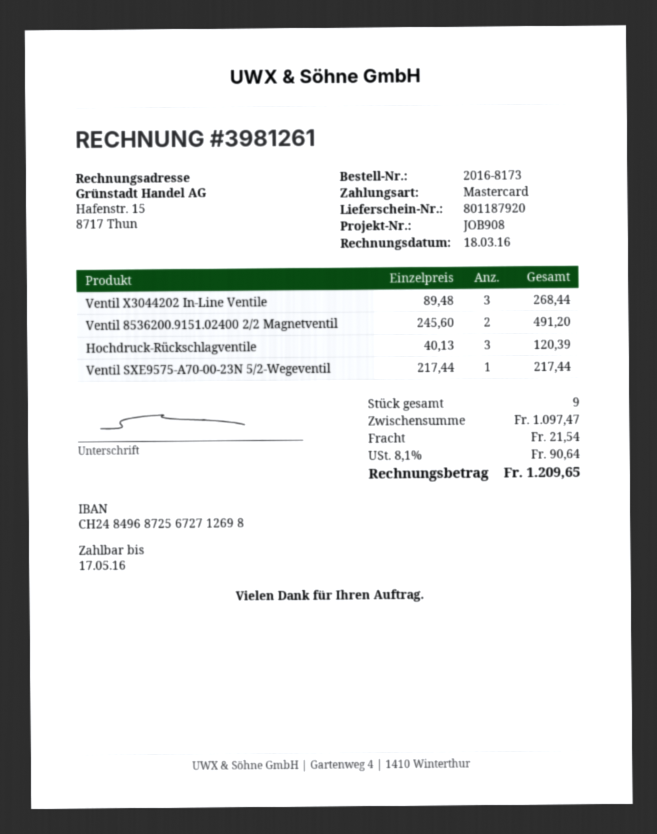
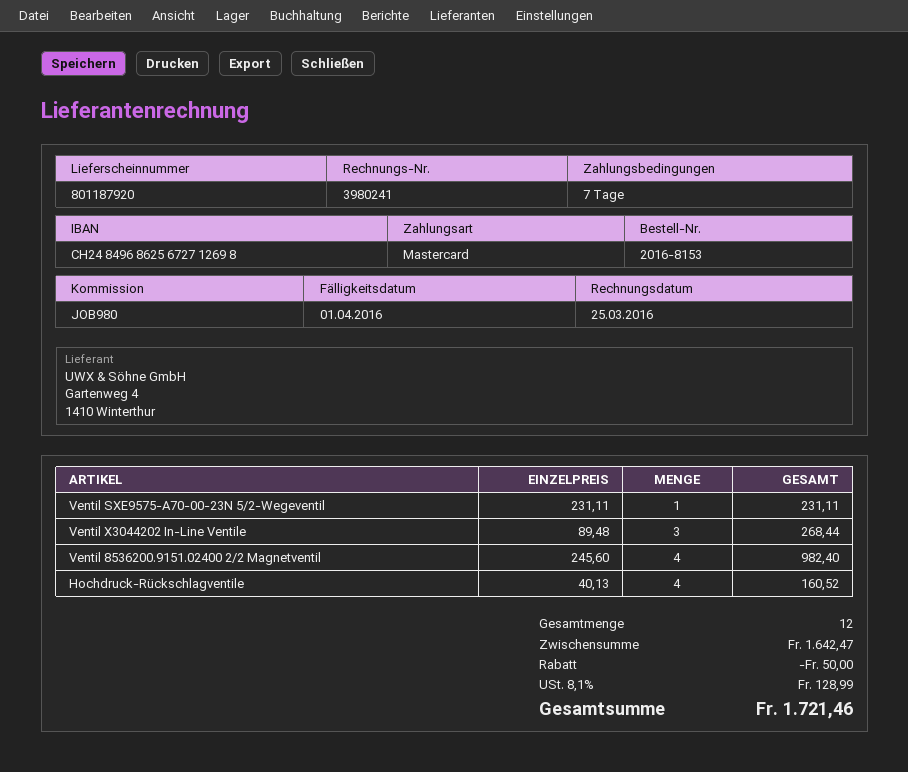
order number: 2016-8173 -> 2016-8153
invoice number: 3981261 -> 3980241
invoice date: 2016-03-18 -> 2016-03-25
due date: 2016-05-17 -> 2016-04-01
reference: JOB908 -> JOB980
bank account: CH2484968725672712698 -> CH2484968625672712698
Ventil 8536200.9151.02400 2/2 Magnetventil: 2 x 245.60 = 491.20 -> 4 x 245.60 = 982.40
Hochdruck-Rückschlagventile: 3 x 40.13 = 120.39 -> 4 x 40.13 = 160.52
Ventil SXE9575-A70-00-23N 5/2-Wegeventil: 1 x 217.44 = 217.44 -> 1 x 231.11 = 231.11
total quantity: 9 -> 12
subtotal: 1097.47 -> 1642.47
discount: none -> 50.00
shipping: 21.54 -> none
tax: 8.1% = 90.64 -> 8.1% = 128.99
total: 1209.65 -> 1721.46

